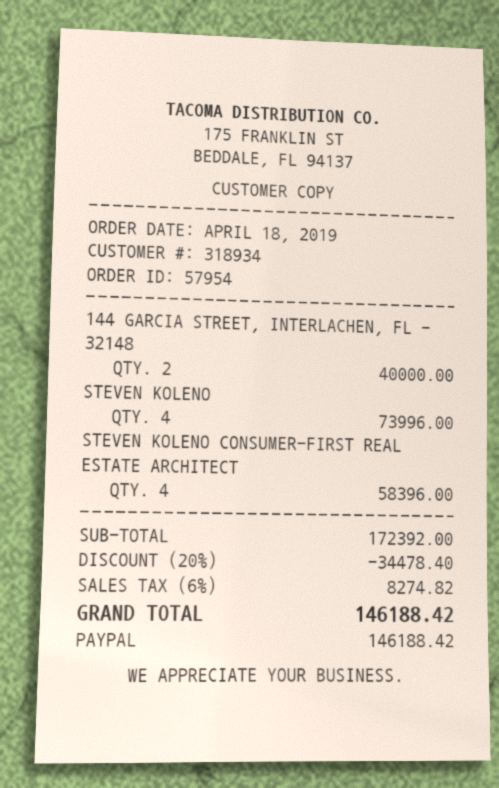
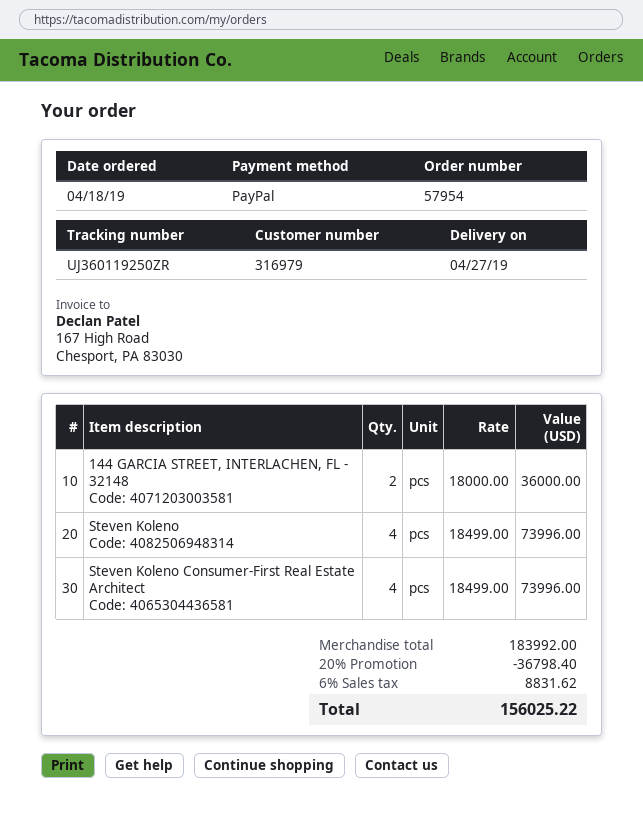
customer number: 318934 -> 316979
144 GARCIA STREET, INTERLACHEN, FL - 32148: 2 for 40000.00 -> 2 for 36000.00
STEVEN KOLENO CONSUMER-FIRST REAL ESTATE ARCHITECT: 4 for 58396.00 -> 4 for 73996.00
subtotal: 172392.00 -> 183992.00
discount: 20% = 34478.40 -> 20% = 36798.40
tax: 6% = 8274.82 -> 6% = 8831.62
total: 146188.42 -> 156025.22

